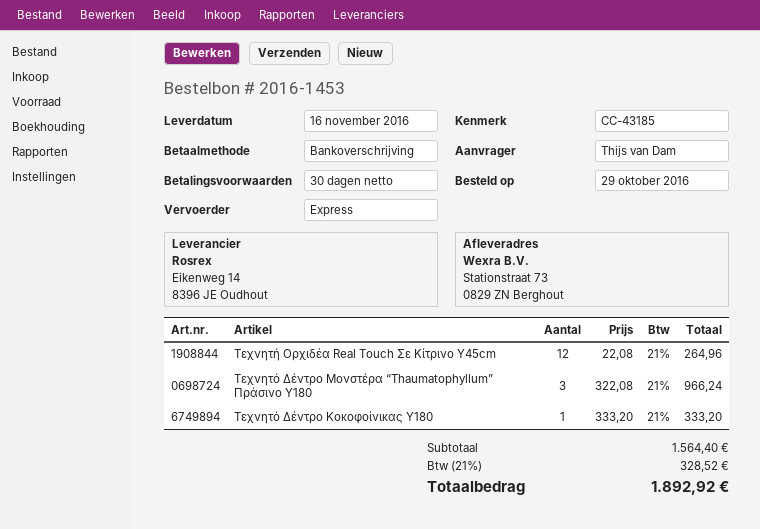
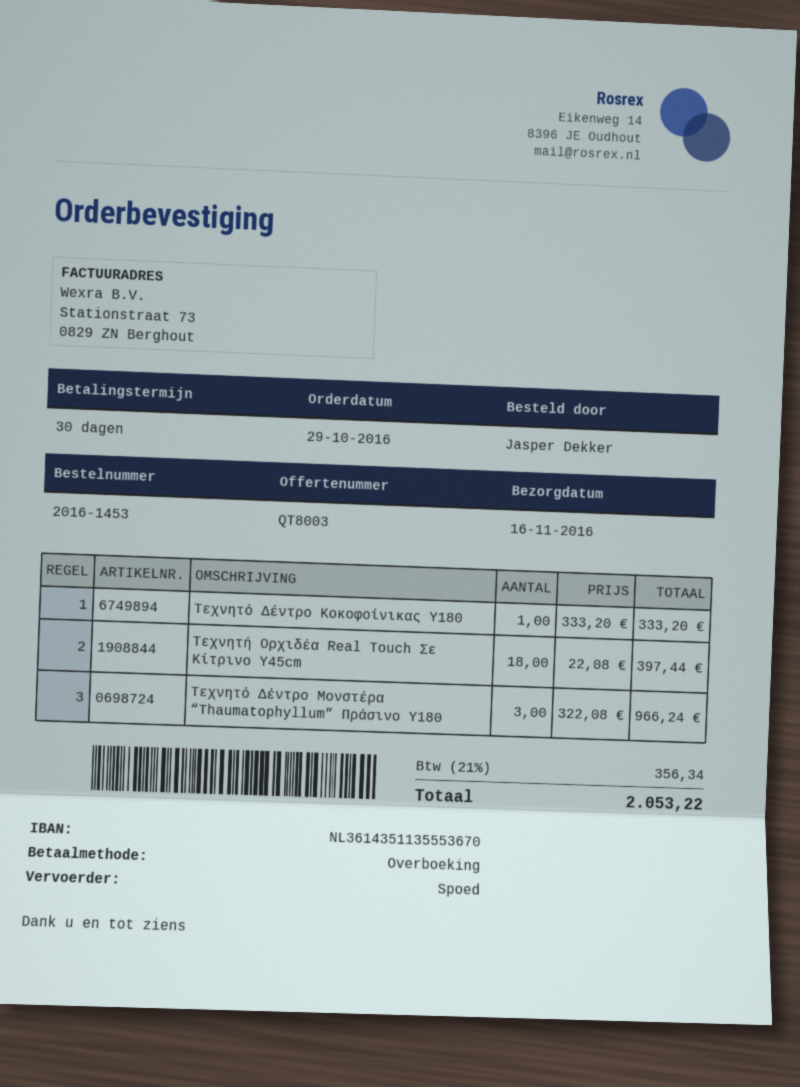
ordered by: Thijs van Dam -> Jasper Dekker
Τεχνητή Ορχιδέα Real Touch Σε Κίτρινο Y45cm: 12 x 22.08 = 264.96 -> 18 x 22.08 = 397.44
tax: 21% = 328.52 -> 21% = 356.34
total: 1892.92 -> 2053.22

